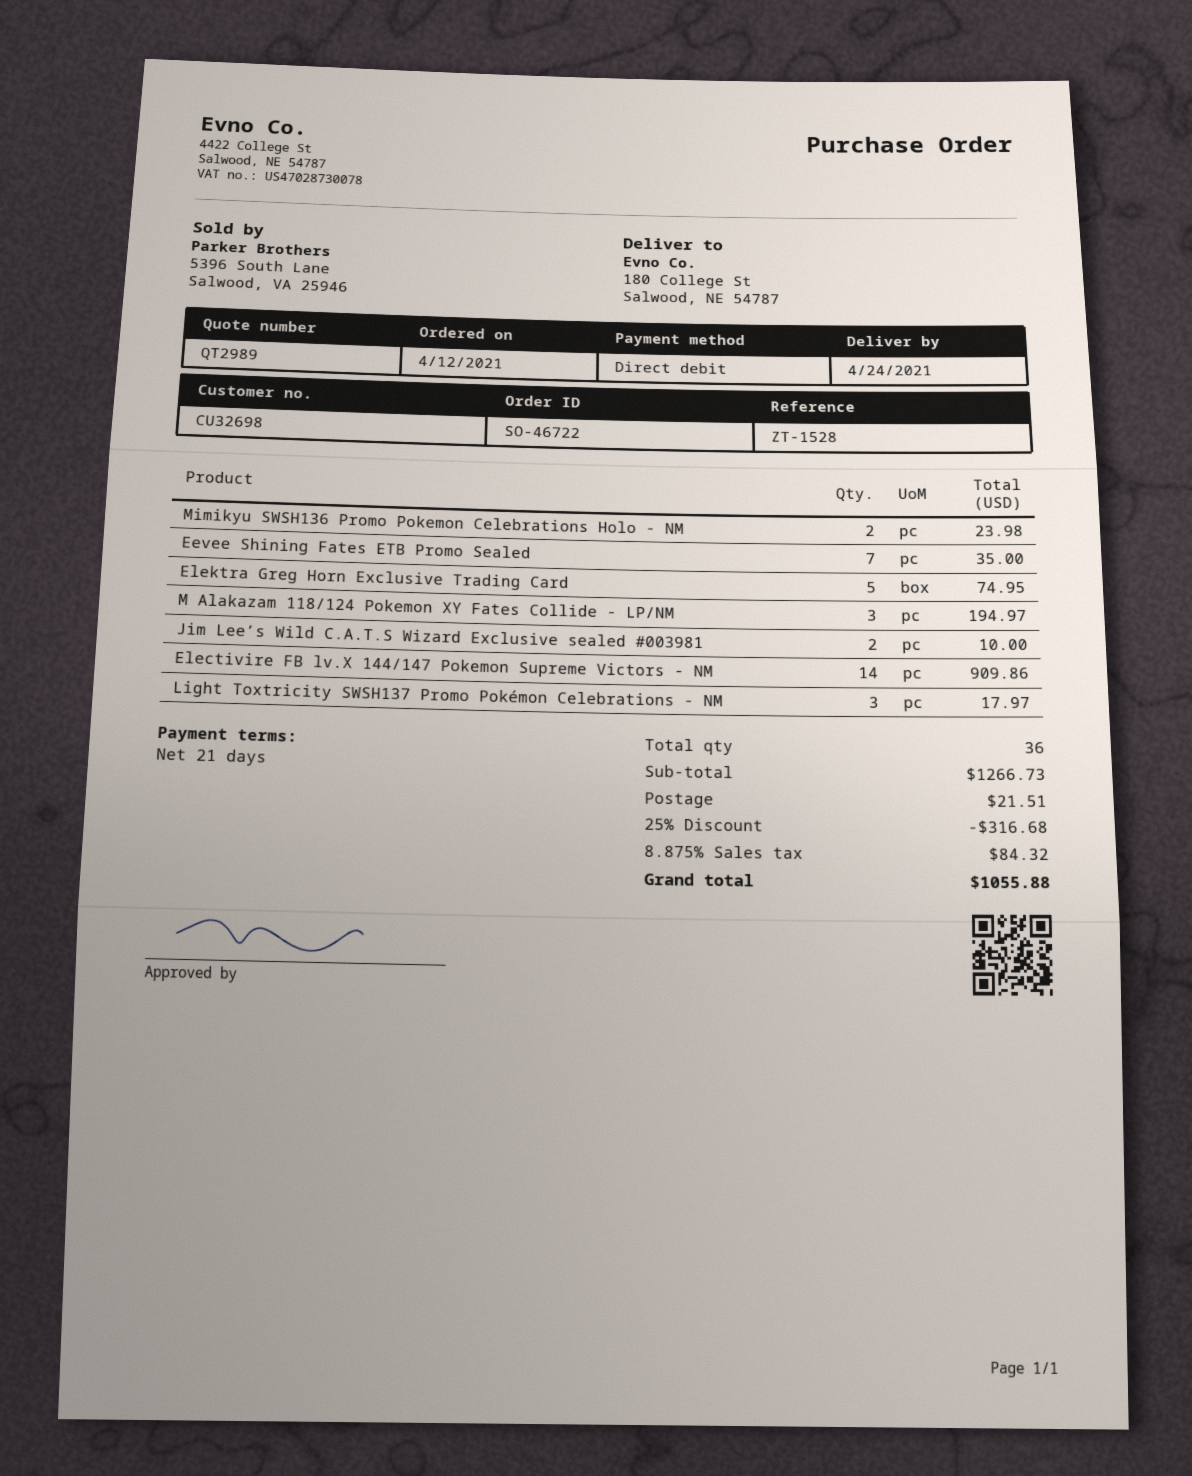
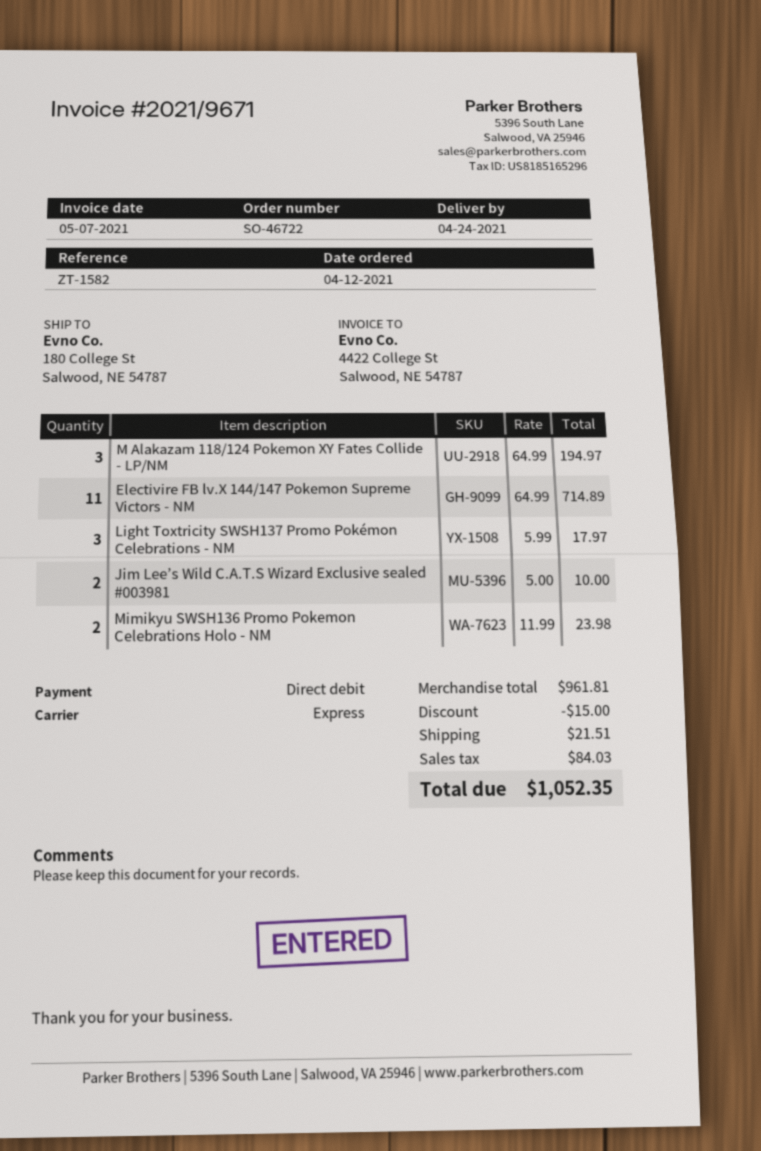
reference: ZT-1528 -> ZT-1582
Eevee Shining Fates ETB Promo Sealed: 7 for 35.00 -> none
Elektra Greg Horn Exclusive Trading Card: 5 for 74.95 -> none
Electivire FB lv.X 144/147 Pokemon Supreme Victors - NM: 14 for 909.86 -> 11 for 714.89
subtotal: 1266.73 -> 961.81
discount: 316.68 -> 15.00
tax: 84.32 -> 84.03
total: 1055.88 -> 1052.35

